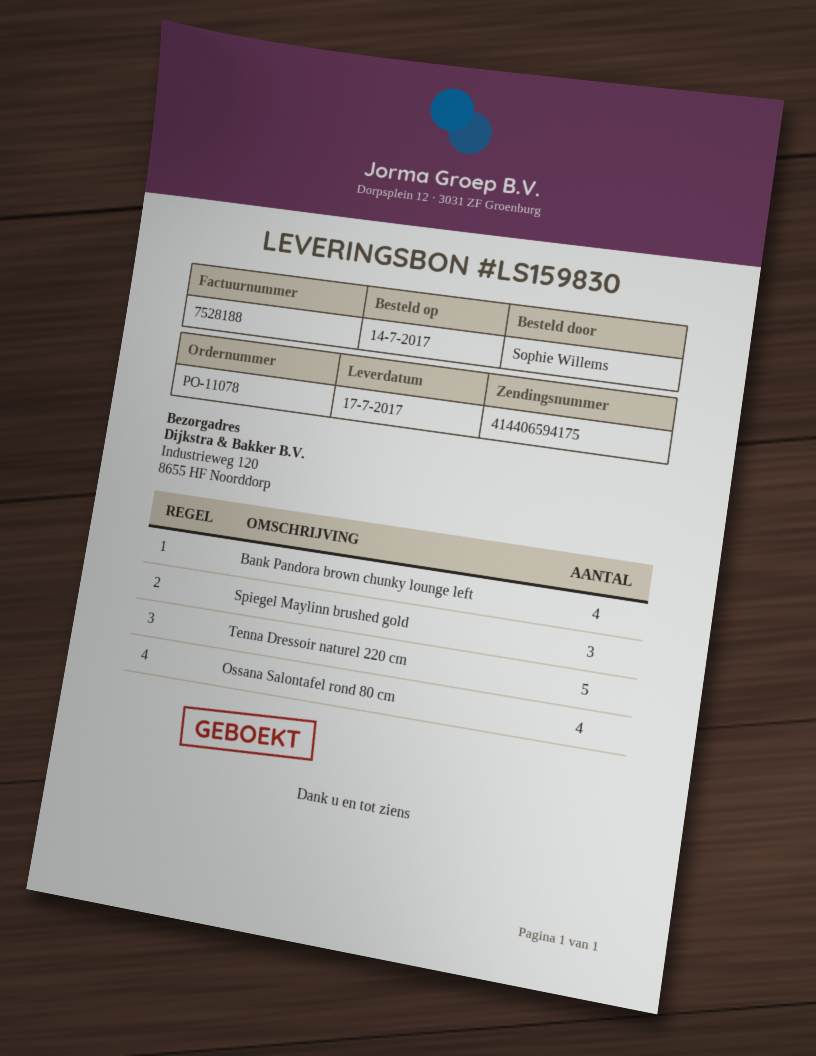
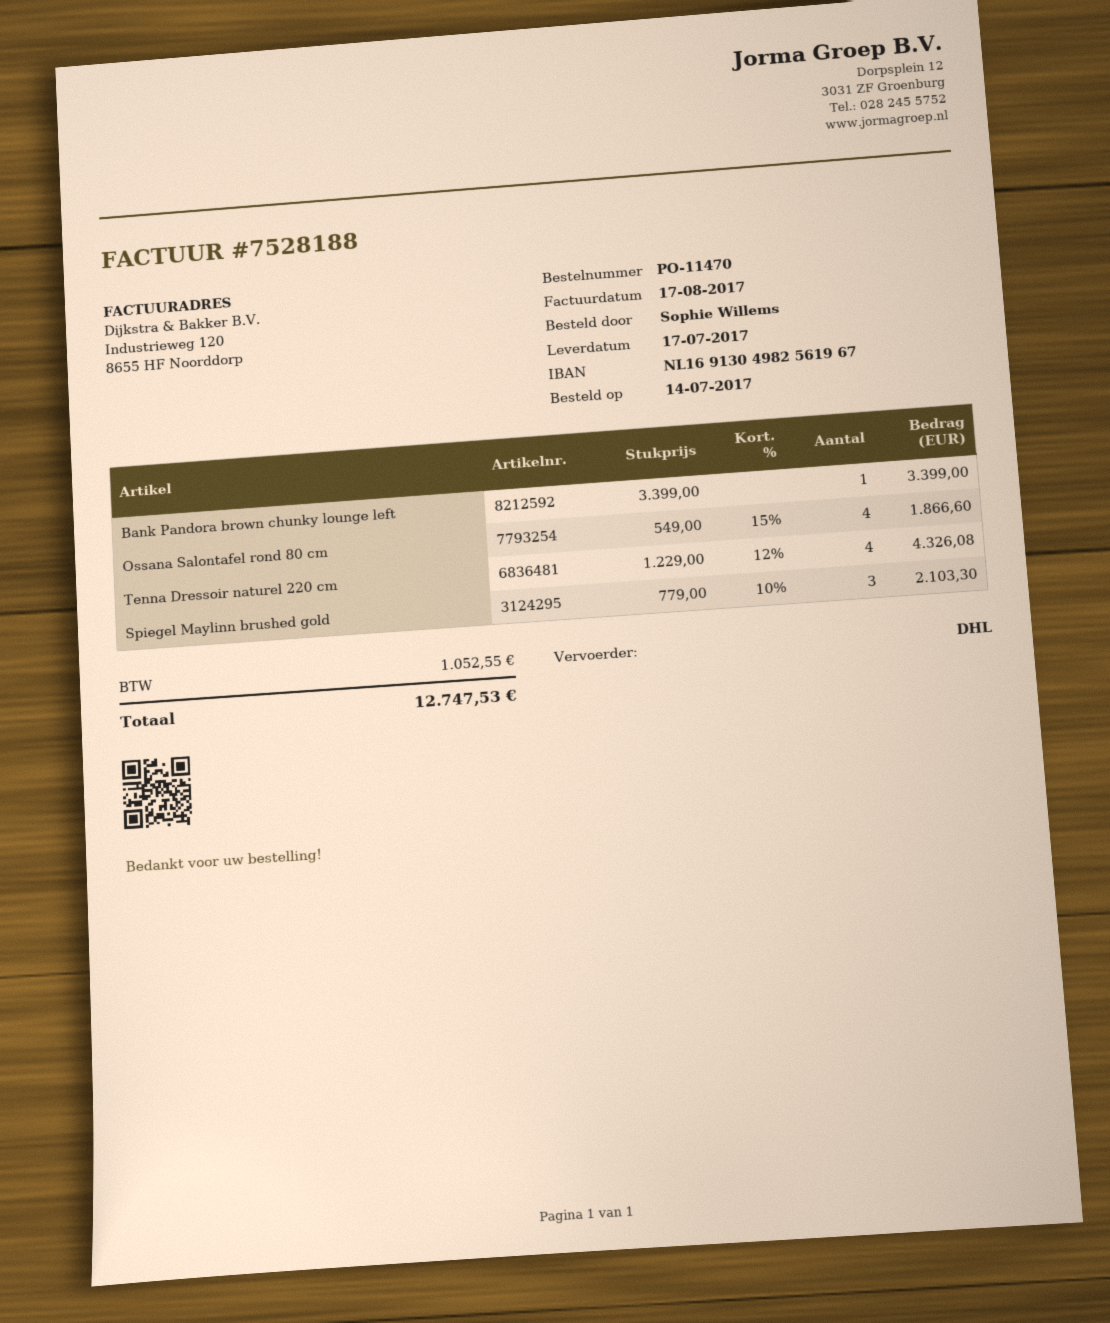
order number: PO-11078 -> PO-11470
Bank Pandora brown chunky lounge left: 4 -> 1
Tenna Dressoir naturel 220 cm: 5 -> 4

